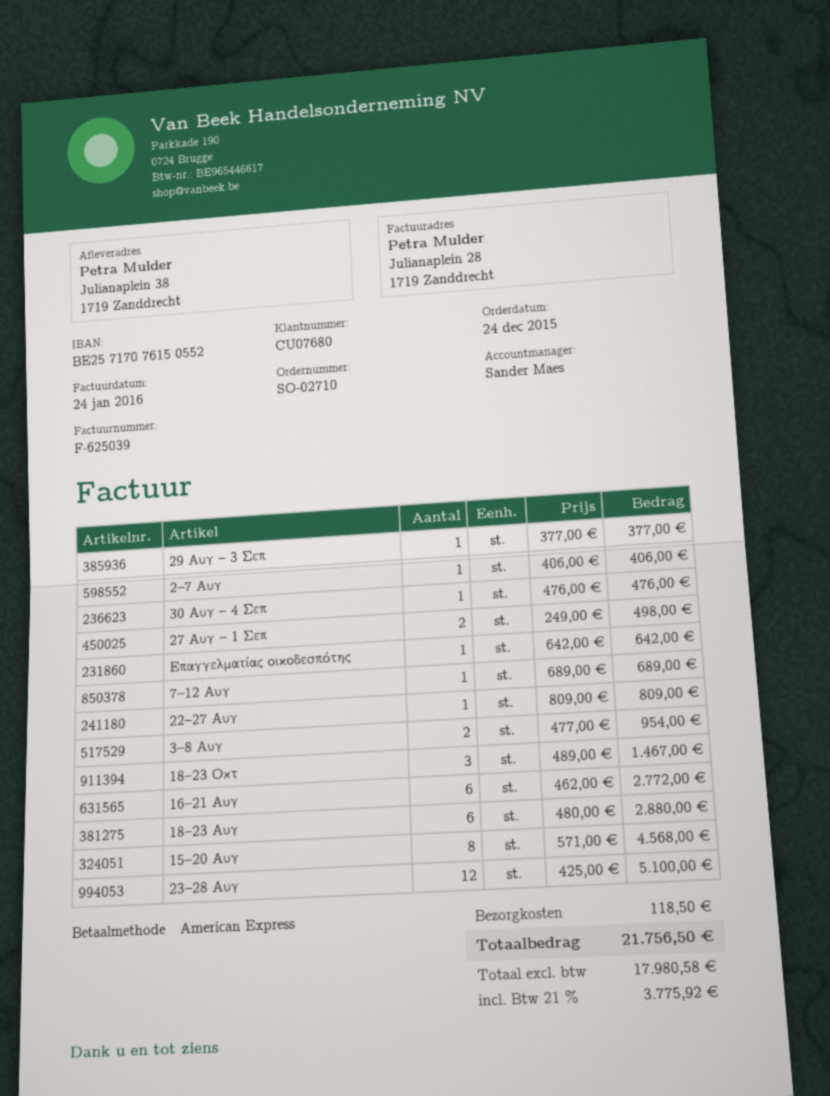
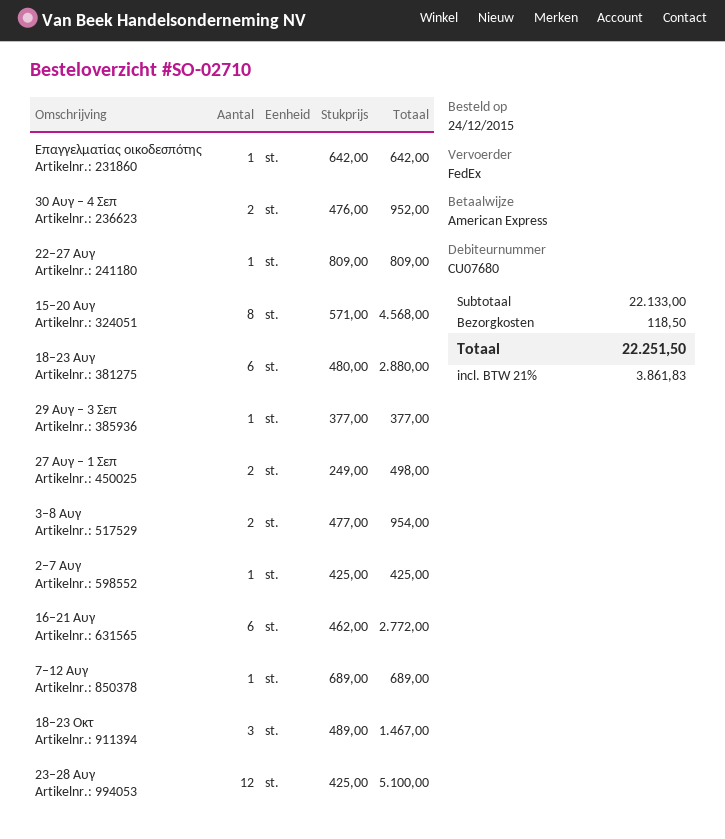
2–7 Αυγ: 1 x 406.00 = 406.00 -> 1 x 425.00 = 425.00
30 Αυγ – 4 Σεπ: 1 x 476.00 = 476.00 -> 2 x 476.00 = 952.00
tax: 21% = 3775.92 -> 21% = 3861.83
total: 21756.50 -> 22251.50

